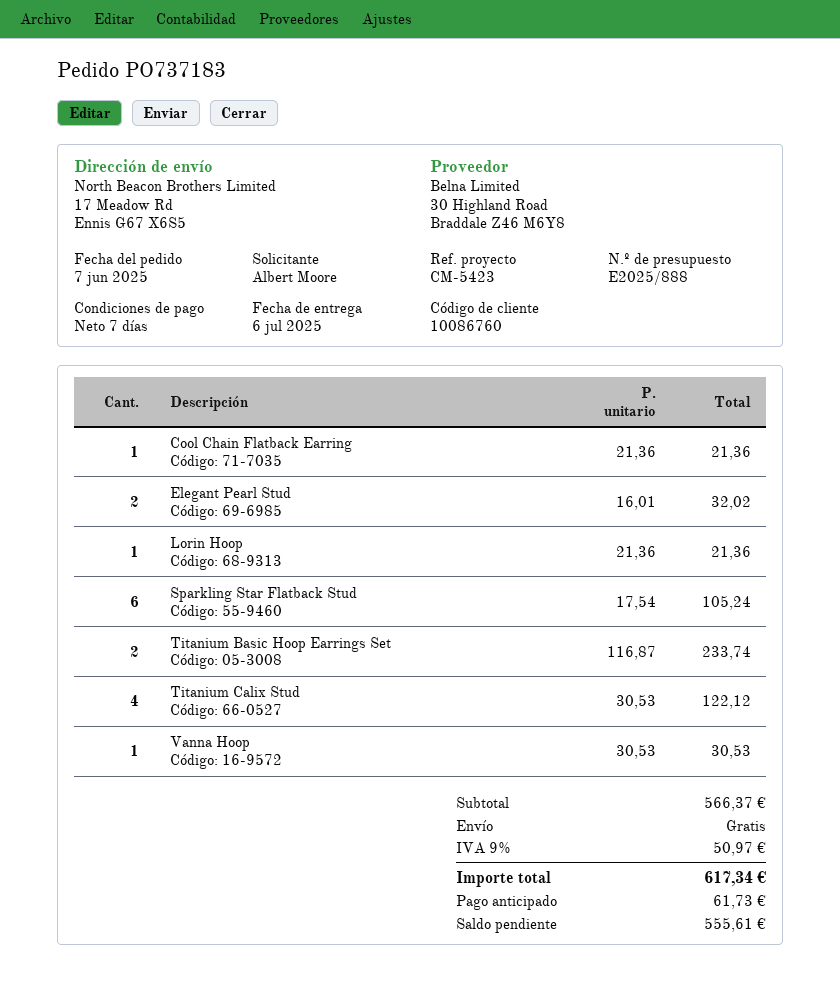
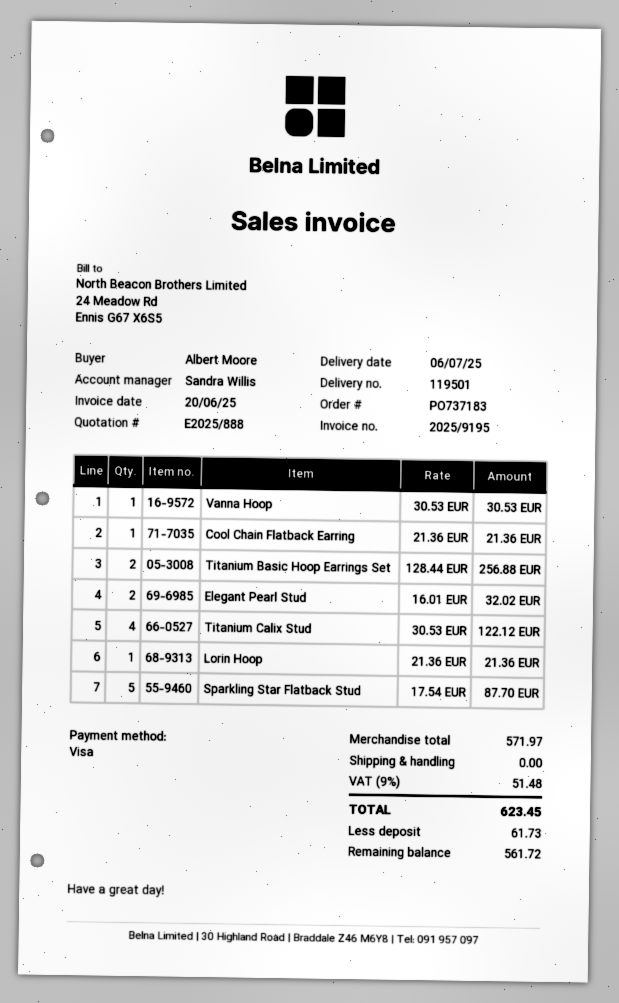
Sparkling Star Flatback Stud: 6 x 17.54 = 105.24 -> 5 x 17.54 = 87.70
Titanium Basic Hoop Earrings Set: 2 x 116.87 = 233.74 -> 2 x 128.44 = 256.88
subtotal: 566.37 -> 571.97
tax: 9% = 50.97 -> 9% = 51.48
total: 617.34 -> 623.45
balance: 555.61 -> 561.72

